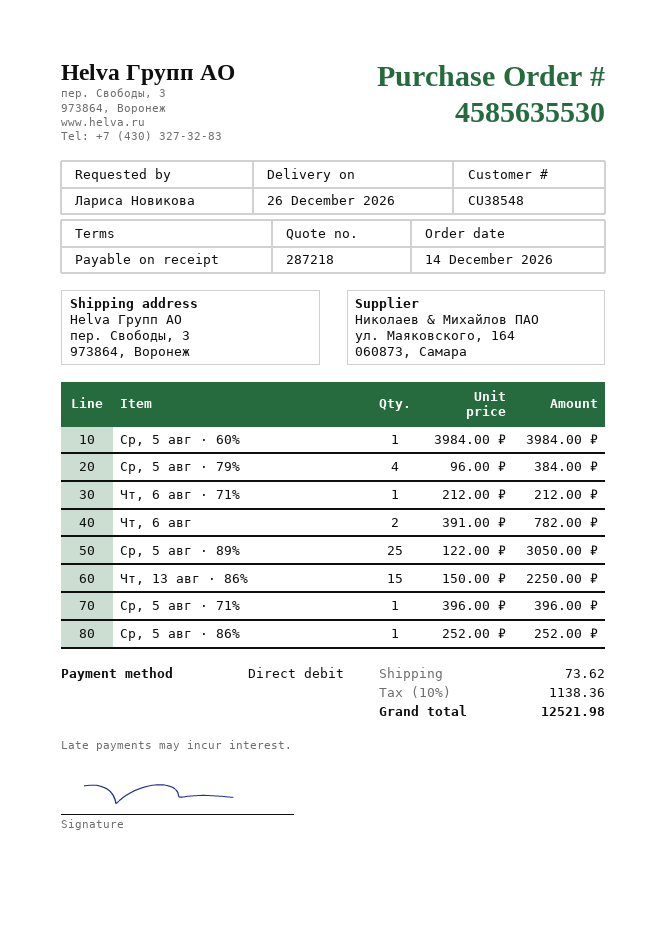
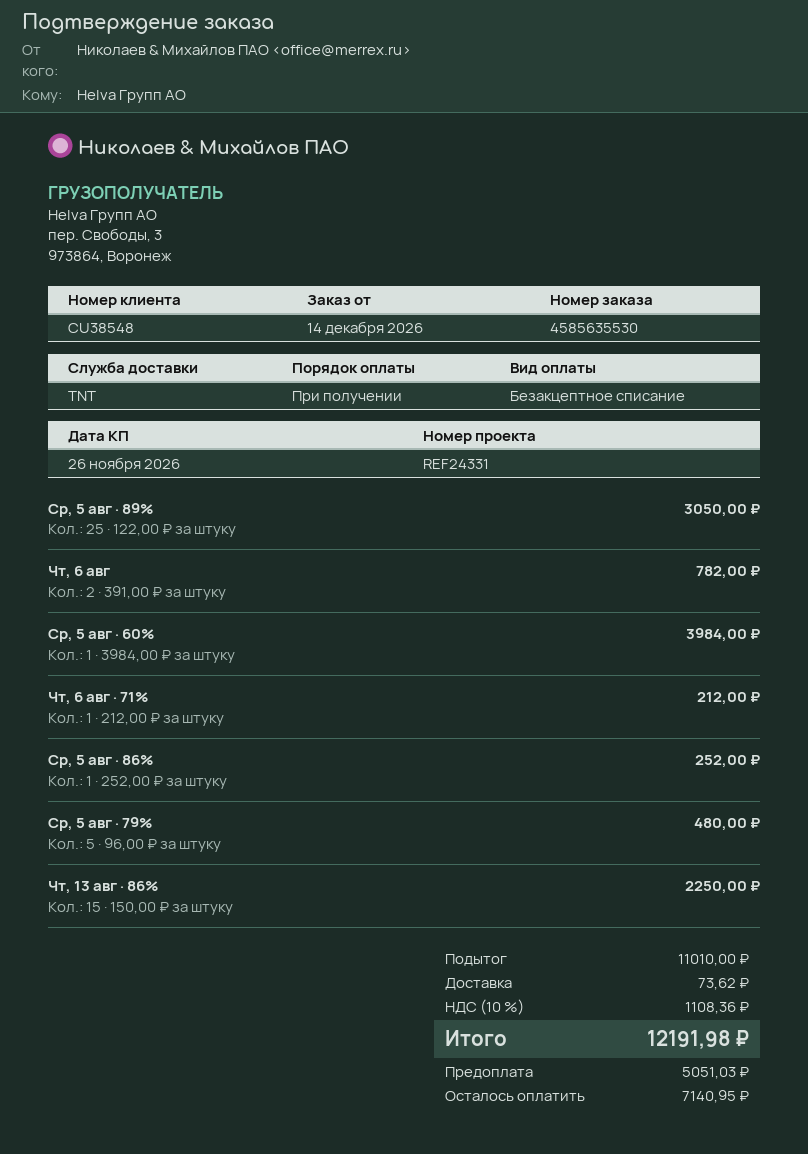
Ср, 5 авг · 79%: 4 x 96.00 = 384.00 -> 5 x 96.00 = 480.00
Ср, 5 авг · 71%: 1 x 396.00 = 396.00 -> none
tax: 10% = 1138.36 -> 10% = 1108.36
total: 12521.98 -> 12191.98

